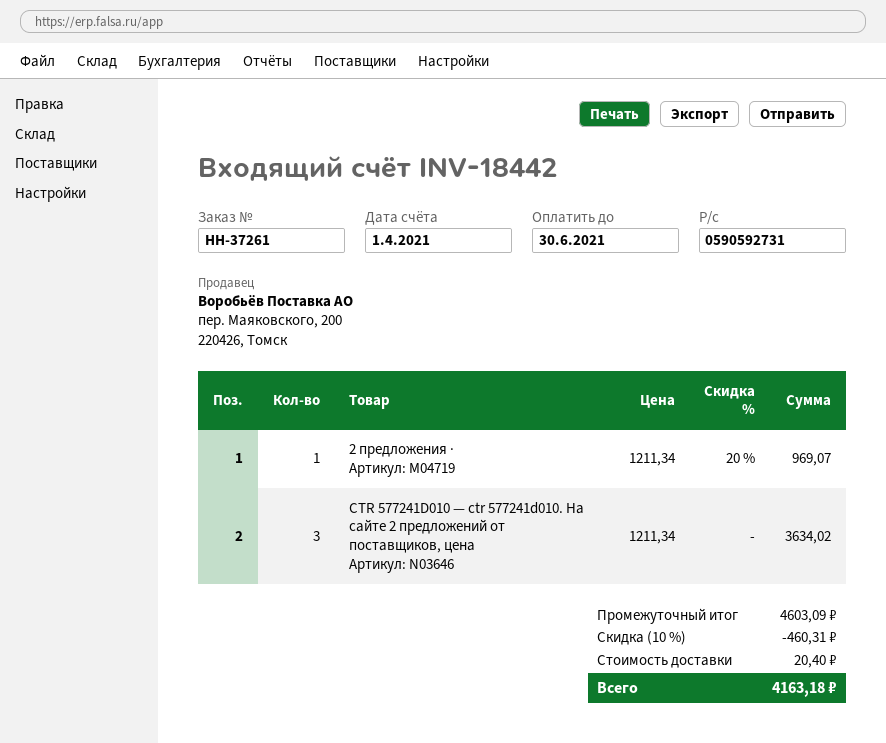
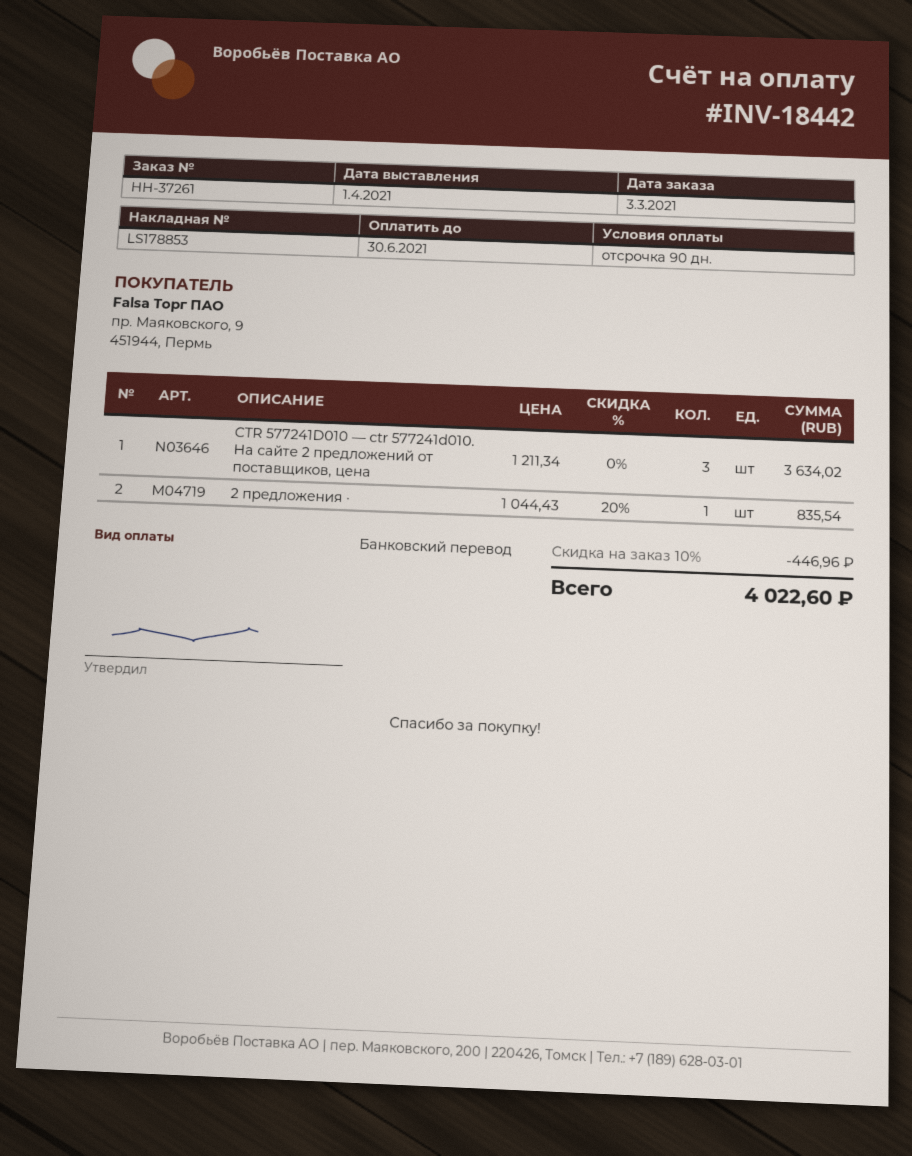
2 предложения ·: 1 x 1211.34 - 20% = 969.07 -> 1 x 1044.43 - 20% = 835.54
discount: 10% = 460.31 -> 10% = 446.96
shipping: 20.40 -> none
total: 4163.18 -> 4022.60

